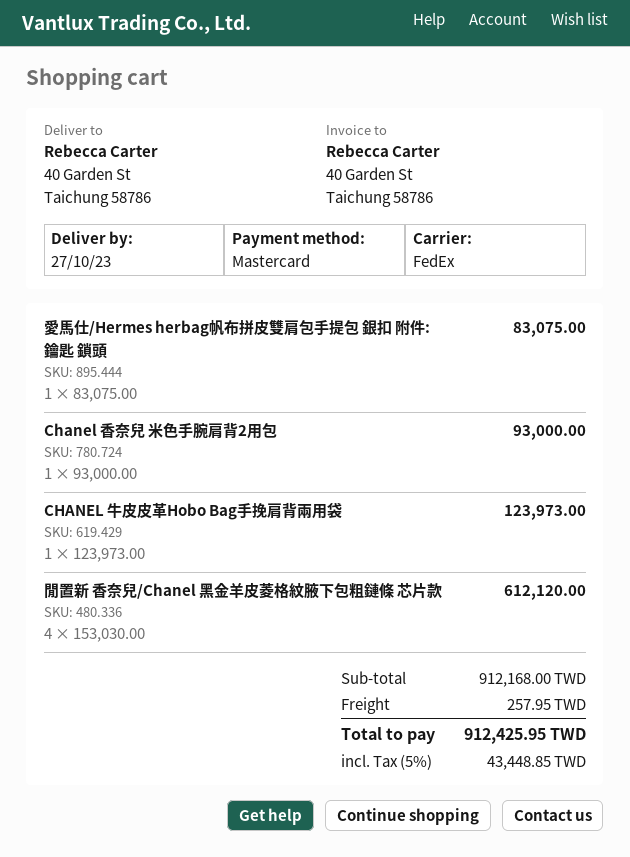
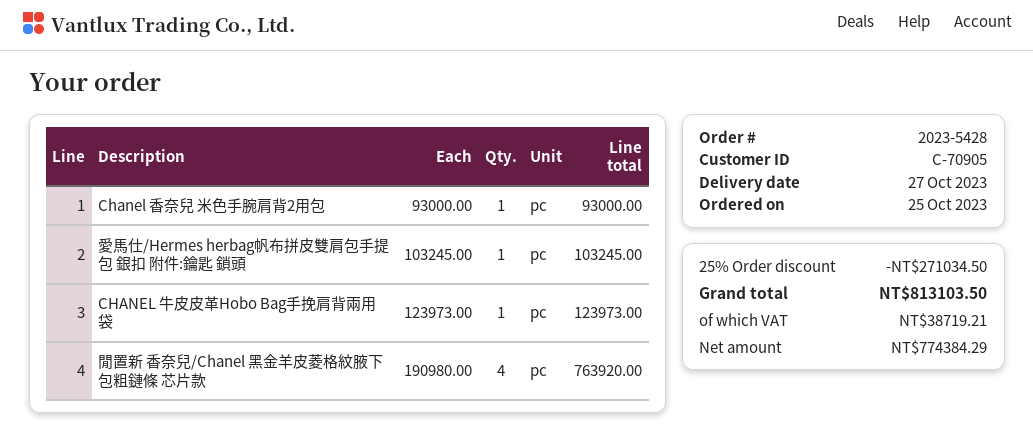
愛馬仕/Hermes herbag帆布拼皮雙肩包手提包 銀扣 附件:鑰匙 鎖頭: 1 x 83075.00 = 83075.00 -> 1 x 103245.00 = 103245.00
閒置新 香奈兒/Chanel 黑金羊皮菱格紋腋下包粗鏈條 芯片款: 4 x 153030.00 = 612120.00 -> 4 x 190980.00 = 763920.00
discount: none -> 25% = 271034.50
shipping: 257.95 -> none
tax: 43448.85 -> 38719.21
total: 912425.95 -> 813103.50

